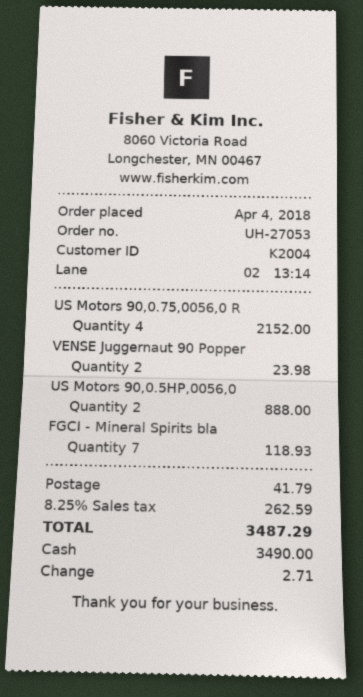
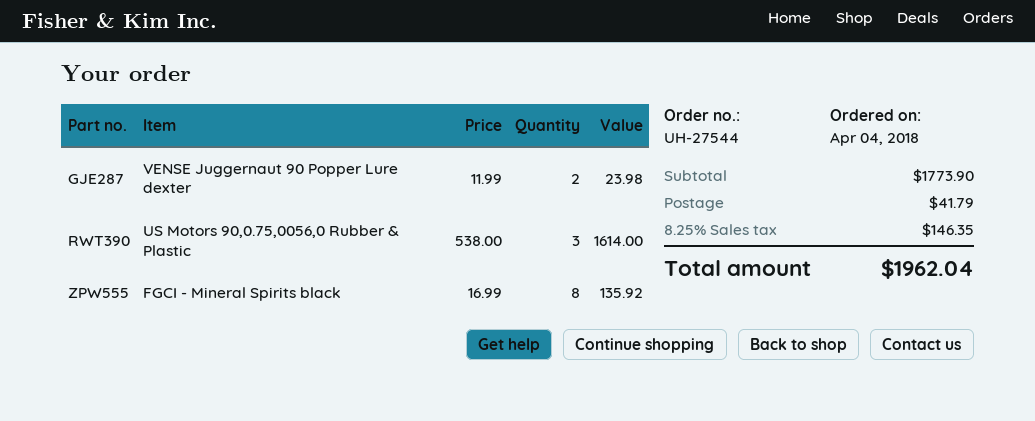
order number: UH-27053 -> UH-27544
US Motors 90,0.75,0056,0 R: 4 for 2152.00 -> 3 for 1614.00
US Motors 90,0.5HP,0056,0: 2 for 888.00 -> none
FGCI - Mineral Spirits bla: 7 for 118.93 -> 8 for 135.92
tax: 8.25% = 262.59 -> 8.25% = 146.35
total: 3487.29 -> 1962.04

